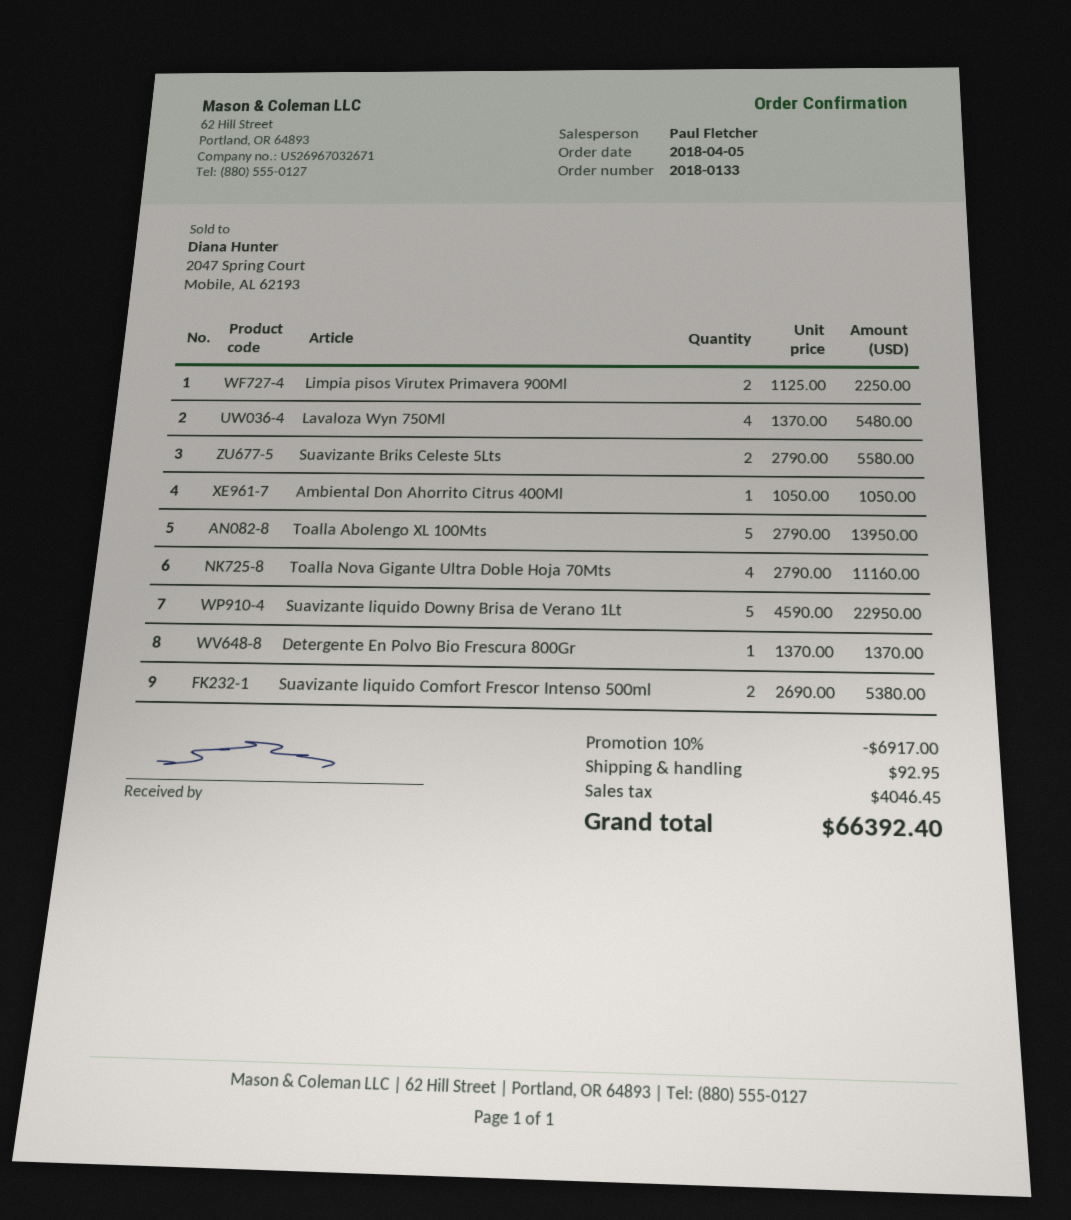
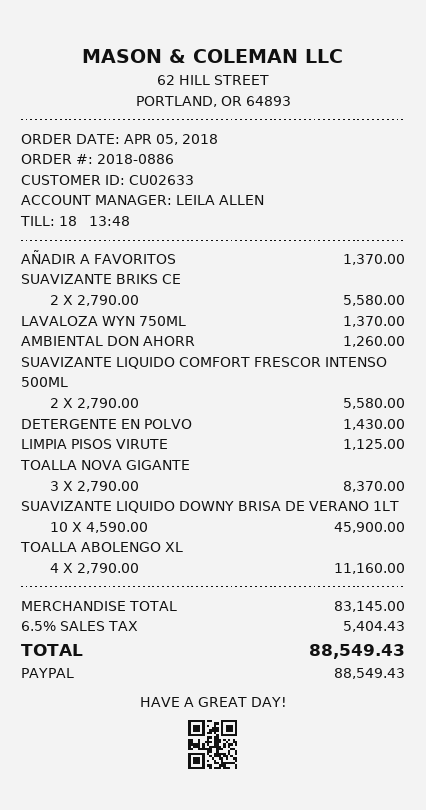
order number: 2018-0133 -> 2018-0886
sales rep: Paul Fletcher -> LEILA ALLEN
Limpia pisos Virutex Primavera 900Ml: 2 x 1125.00 = 2250.00 -> 1 x 1125.00 = 1125.00
Lavaloza Wyn 750Ml: 4 x 1370.00 = 5480.00 -> 1 x 1370.00 = 1370.00
Ambiental Don Ahorrito Citrus 400Ml: 1 x 1050.00 = 1050.00 -> 1 x 1260.00 = 1260.00
Toalla Abolengo XL 100Mts: 5 x 2790.00 = 13950.00 -> 4 x 2790.00 = 11160.00
Toalla Nova Gigante Ultra Doble Hoja 70Mts: 4 x 2790.00 = 11160.00 -> 3 x 2790.00 = 8370.00
Suavizante liquido Downy Brisa de Verano 1Lt: 5 x 4590.00 = 22950.00 -> 10 x 4590.00 = 45900.00
Detergente En Polvo Bio Frescura 800Gr: 1 x 1370.00 = 1370.00 -> 1 x 1430.00 = 1430.00
Suavizante liquido Comfort Frescor Intenso 500ml: 2 x 2690.00 = 5380.00 -> 2 x 2790.00 = 5580.00
AÑADIR A FAVORITOS: none -> 1 x 1370.00 = 1370.00
discount: 10% = 6917.00 -> none
shipping: 92.95 -> none
tax: 4046.45 -> 5404.43
total: 66392.40 -> 88549.43

